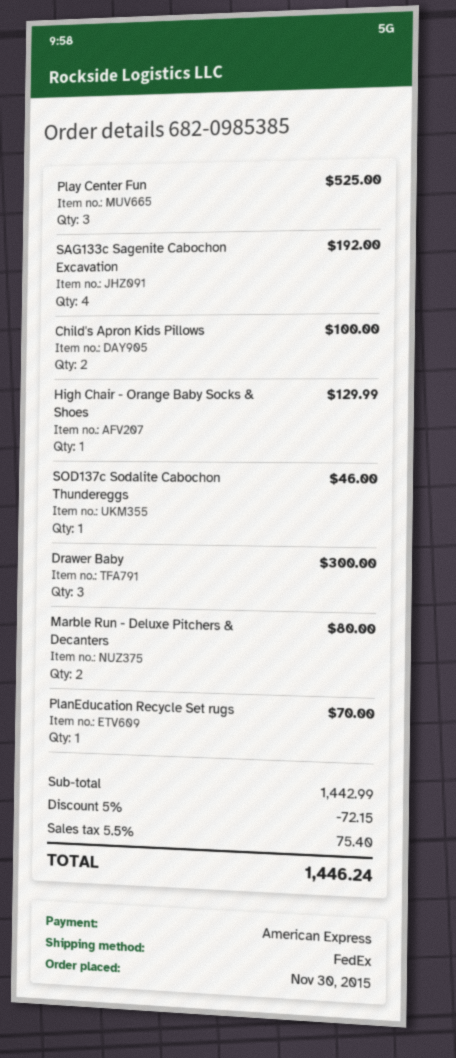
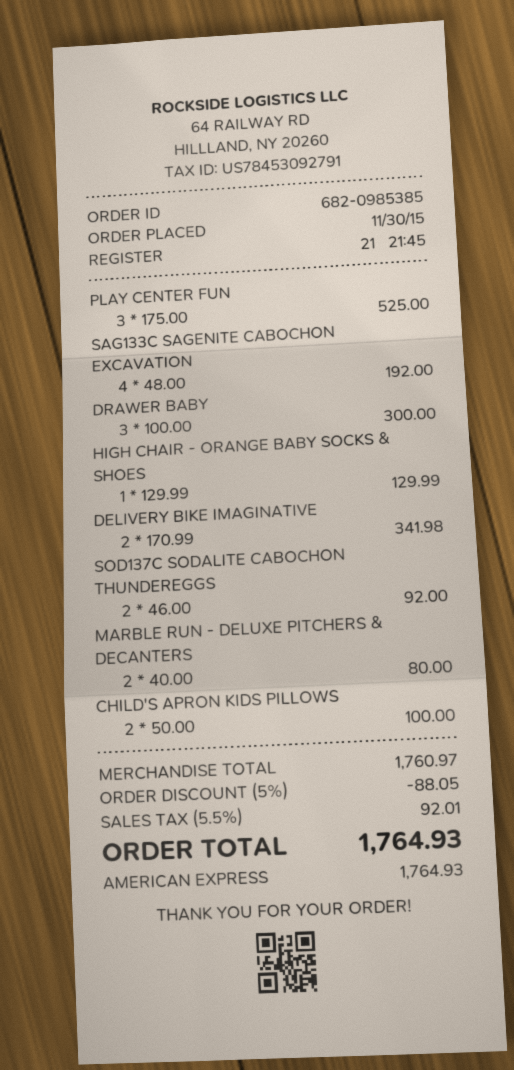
SOD137c Sodalite Cabochon Thundereggs: 1 for 46.00 -> 2 for 92.00
PlanEducation Recycle Set rugs: 1 for 70.00 -> none
DELIVERY BIKE IMAGINATIVE: none -> 2 for 341.98
subtotal: 1442.99 -> 1760.97
discount: 5% = 72.15 -> 5% = 88.05
tax: 5.5% = 75.40 -> 5.5% = 92.01
total: 1446.24 -> 1764.93

